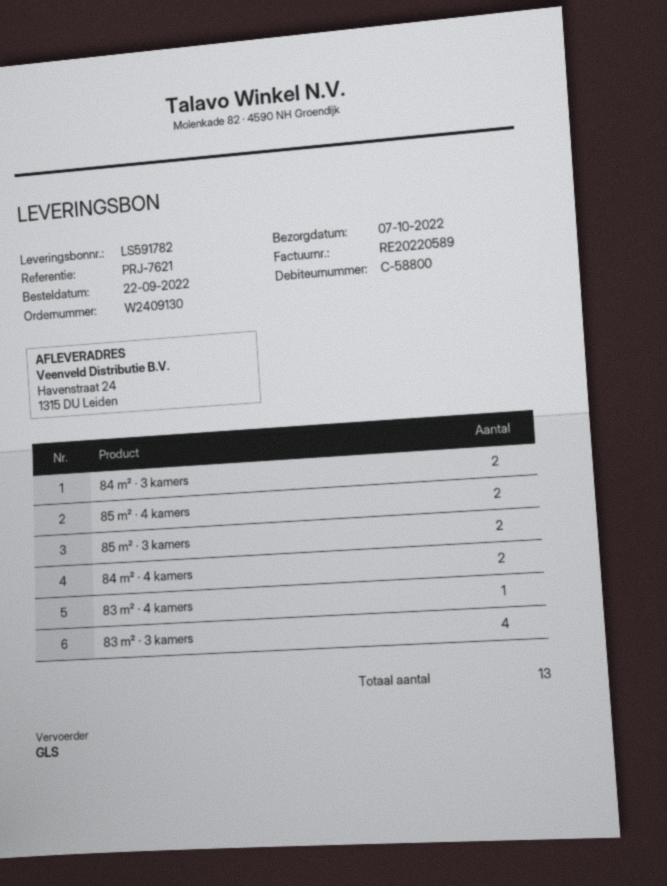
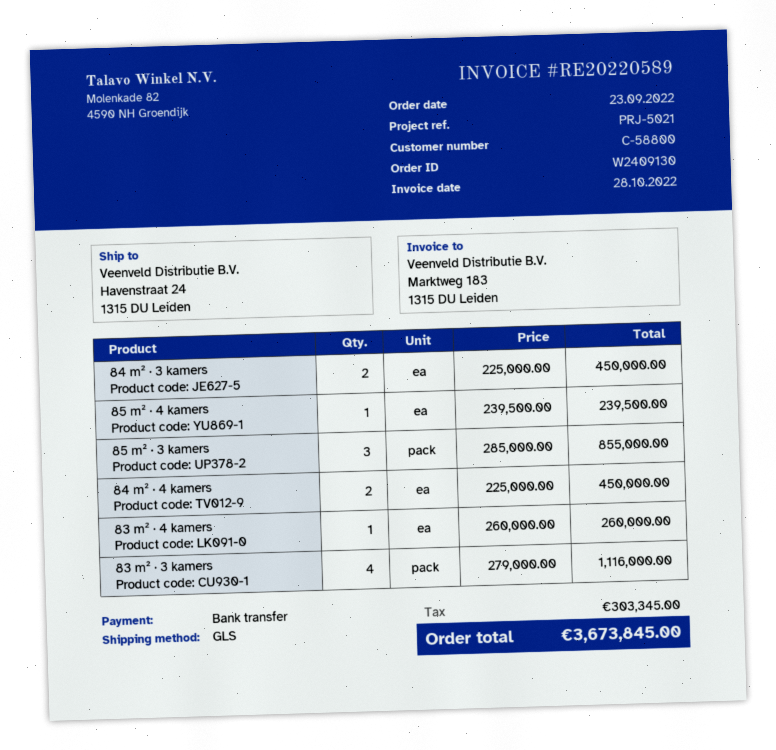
order date: 2022-09-22 -> 2022-09-23
reference: PRJ-7621 -> PRJ-5021
85 m² · 4 kamers: 2 -> 1
85 m² · 3 kamers: 2 -> 3

